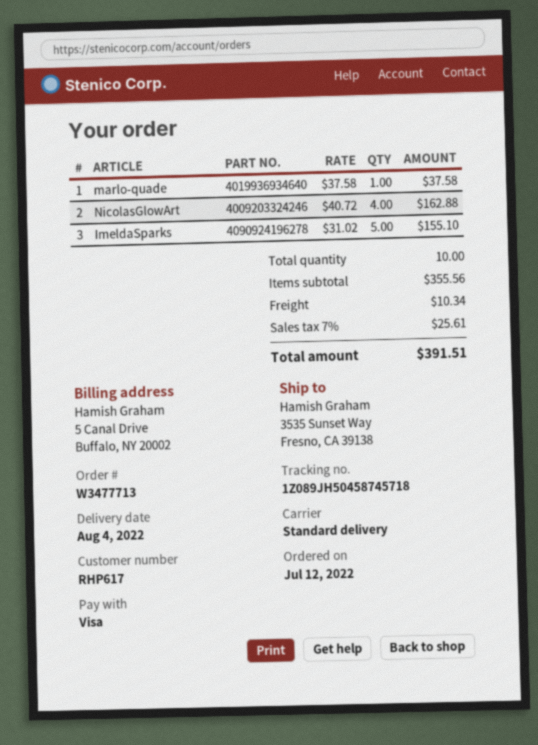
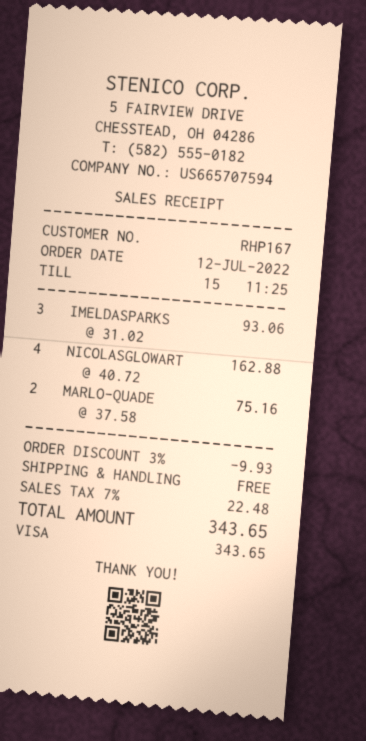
customer number: RHP617 -> RHP167
marlo-quade: 1 x 37.58 = 37.58 -> 2 x 37.58 = 75.16
ImeldaSparks: 5 x 31.02 = 155.10 -> 3 x 31.02 = 93.06
discount: none -> 3% = 9.93
shipping: 10.34 -> 0.00
tax: 7% = 25.61 -> 7% = 22.48
total: 391.51 -> 343.65

